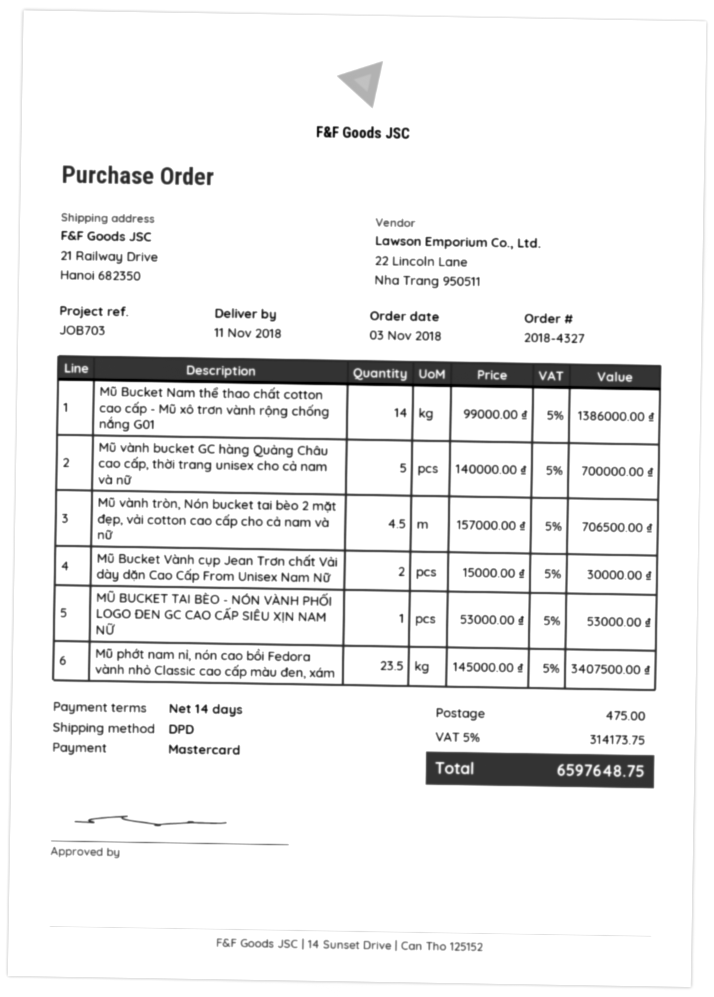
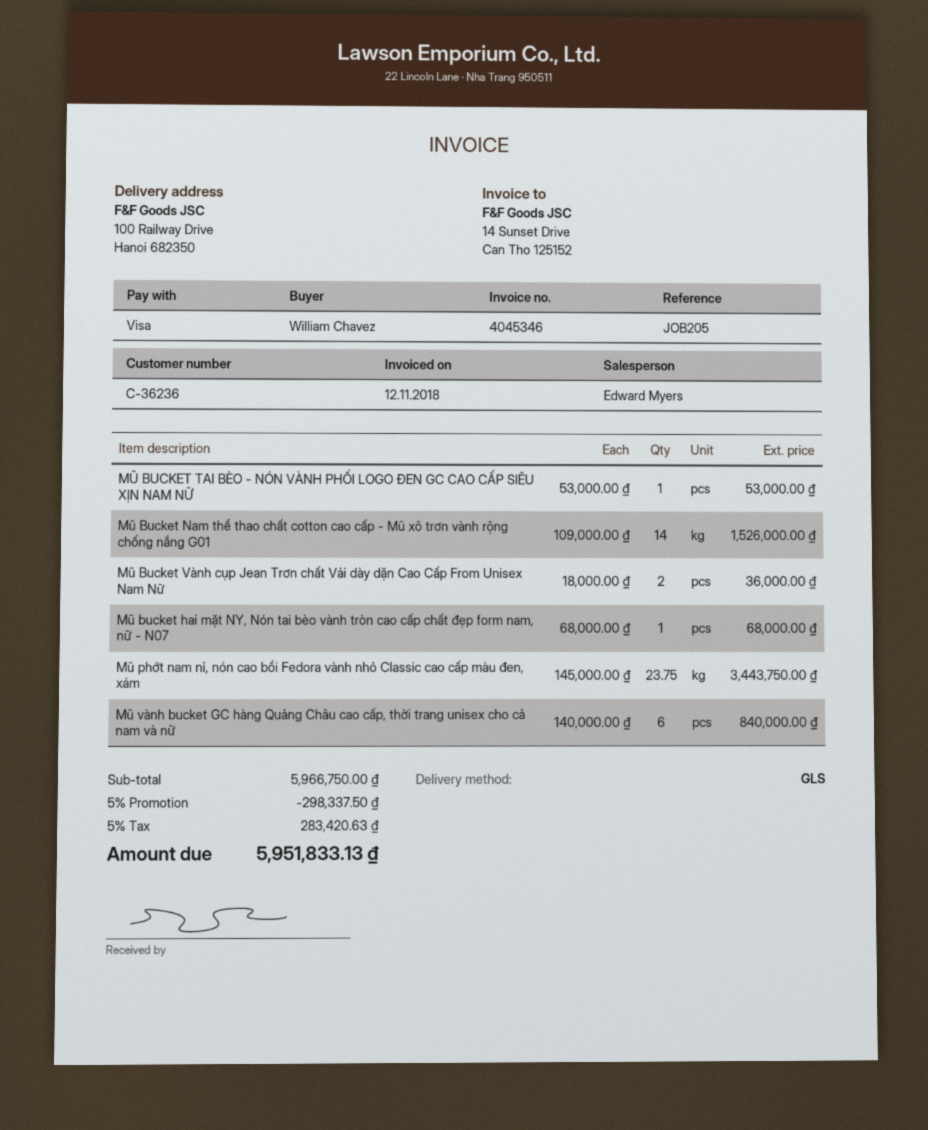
reference: JOB703 -> JOB205
payment method: Mastercard -> Visa
shipping method: DPD -> GLS
ship to: 21 Railway Drive, Hanoi 682350 -> 100 Railway Drive, Hanoi 682350
Mũ Bucket Nam thể thao chất cotton cao cấp - Mũ xô trơn vành rộng chống nắng G01: 14 x 99000.00 = 1386000.00 -> 14 x 109000.00 = 1526000.00
Mũ vành bucket GC hàng Quảng Châu cao cấp, thời trang unisex cho cả nam và nữ: 5 x 140000.00 = 700000.00 -> 6 x 140000.00 = 840000.00
Mũ vành tròn, Nón bucket tai bèo 2 mặt đẹp, vải cotton cao cấp cho cả nam và nữ: 4.5 x 157000.00 = 706500.00 -> none
Mũ Bucket Vành cụp Jean Trơn chất Vải dày dặn Cao Cấp From Unisex Nam Nữ: 2 x 15000.00 = 30000.00 -> 2 x 18000.00 = 36000.00
Mũ phớt nam nỉ, nón cao bồi Fedora vành nhỏ Classic cao cấp màu đen, xám: 23.5 x 145000.00 = 3407500.00 -> 23.75 x 145000.00 = 3443750.00
Mũ bucket hai mặt NY, Nón tai bèo vành tròn cao cấp chất đẹp form nam, nữ - N07: none -> 1 x 68000.00 = 68000.00
discount: none -> 5% = 298337.50
shipping: 475.00 -> none
tax: 5% = 314173.75 -> 5% = 283420.63
total: 6597648.75 -> 5951833.13

